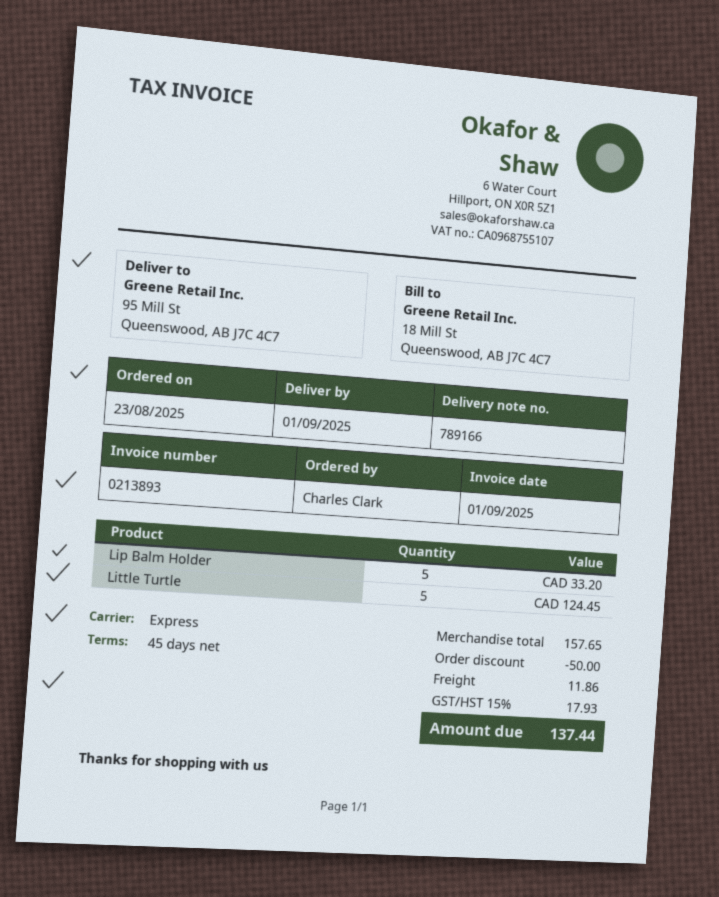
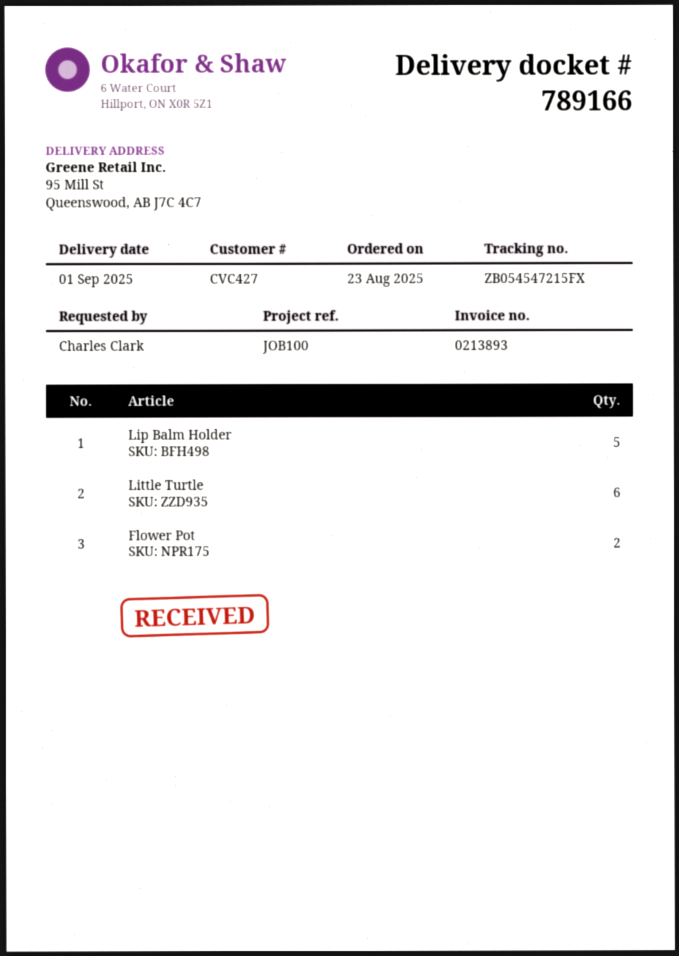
Little Turtle: 5 -> 6
Flower Pot: none -> 2

